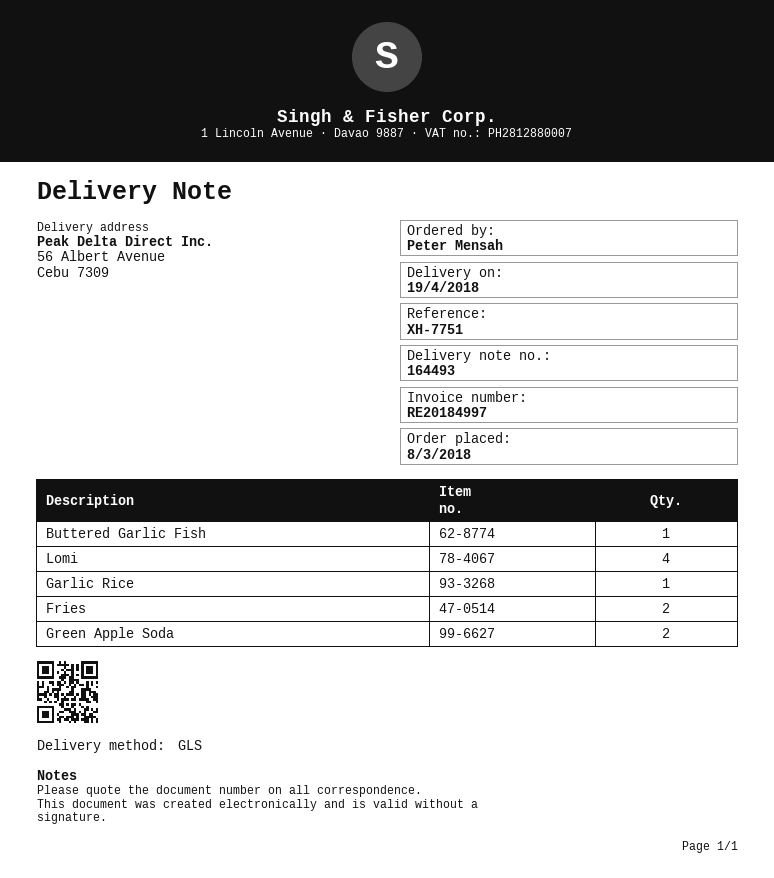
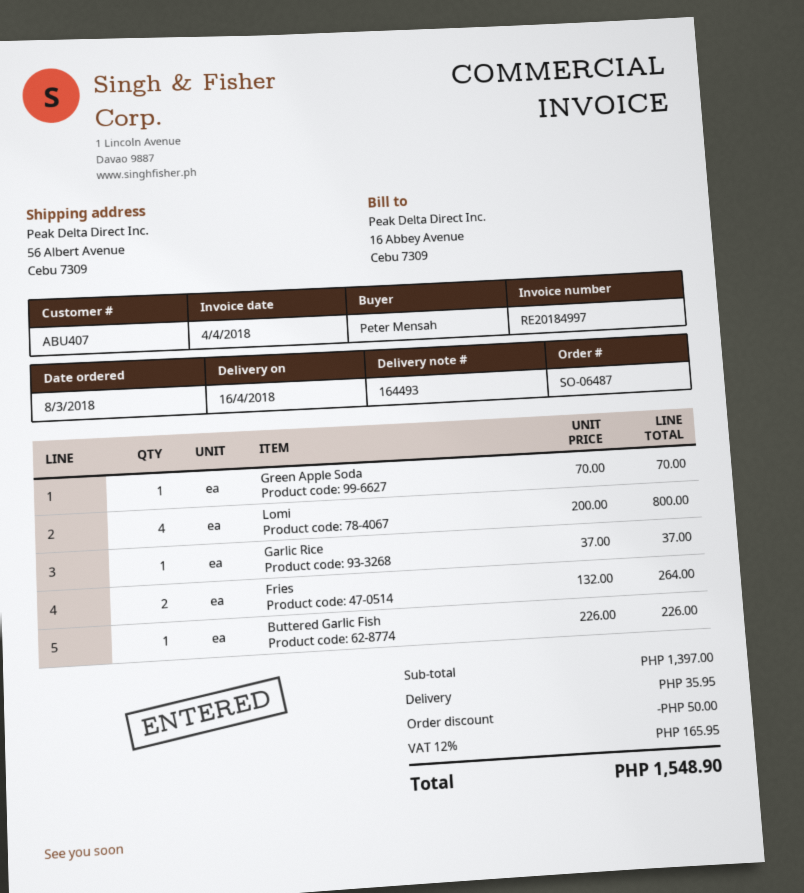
delivery date: 2018-04-19 -> 2018-04-16
Green Apple Soda: 2 -> 1

